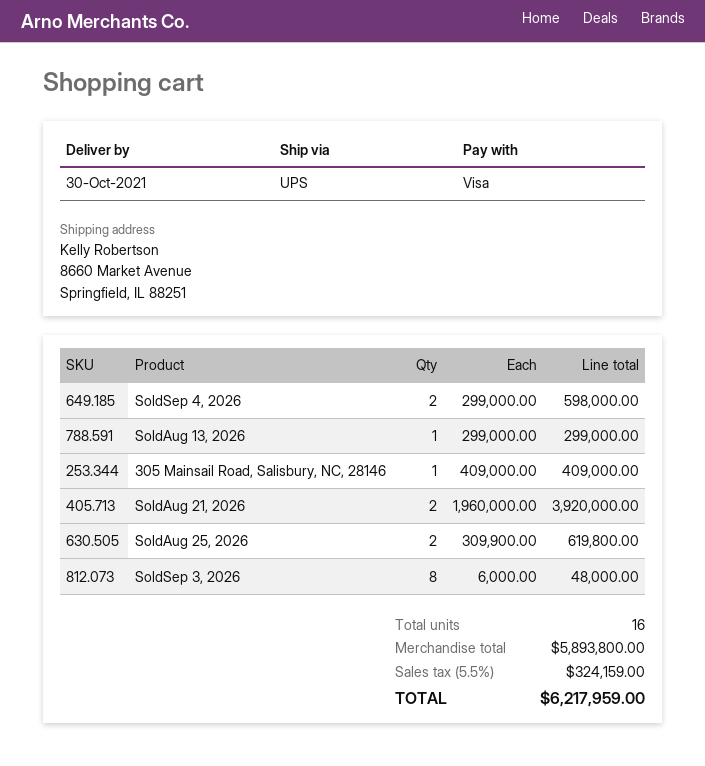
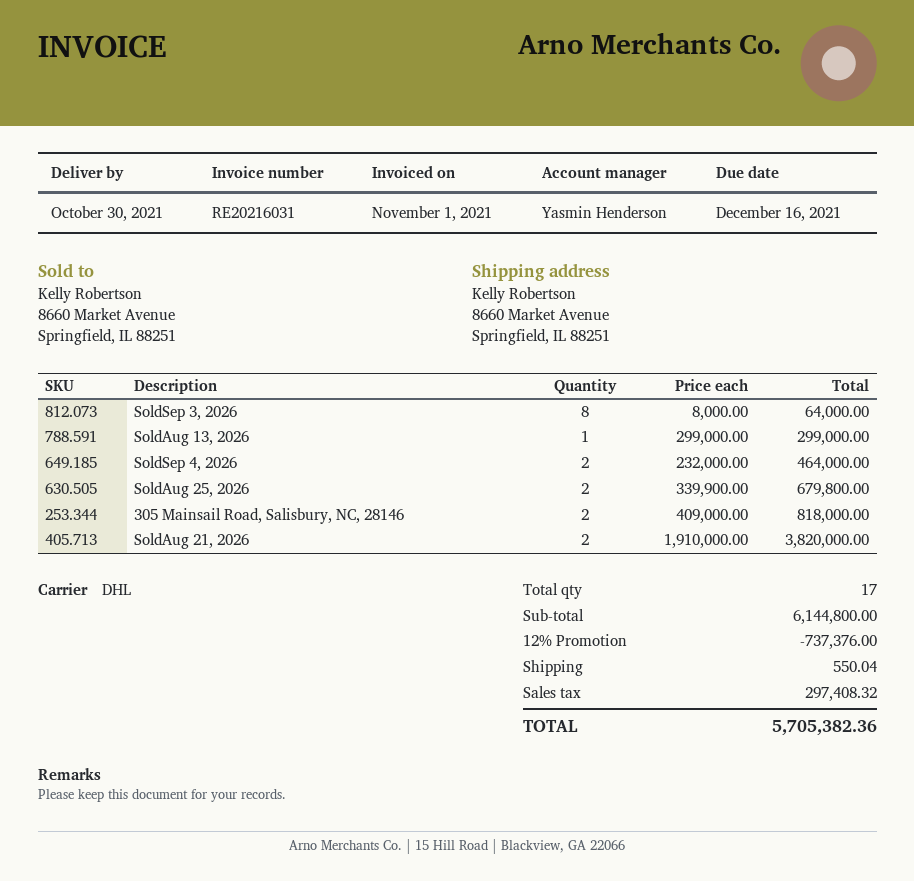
shipping method: UPS -> DHL
SoldSep 4, 2026: 2 x 299000.00 = 598000.00 -> 2 x 232000.00 = 464000.00
305 Mainsail Road, Salisbury, NC, 28146: 1 x 409000.00 = 409000.00 -> 2 x 409000.00 = 818000.00
SoldAug 21, 2026: 2 x 1960000.00 = 3920000.00 -> 2 x 1910000.00 = 3820000.00
SoldAug 25, 2026: 2 x 309900.00 = 619800.00 -> 2 x 339900.00 = 679800.00
SoldSep 3, 2026: 8 x 6000.00 = 48000.00 -> 8 x 8000.00 = 64000.00
total quantity: 16 -> 17
subtotal: 5893800.00 -> 6144800.00
discount: none -> 12% = 737376.00
shipping: none -> 550.04
tax: 324159.00 -> 297408.32
total: 6217959.00 -> 5705382.36

